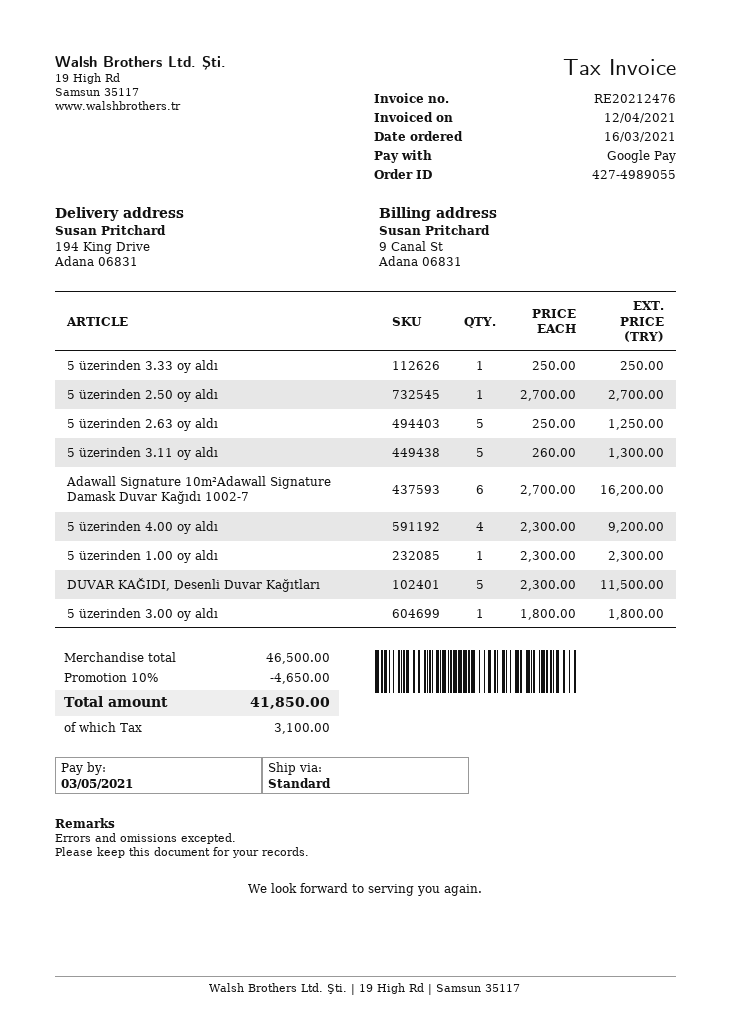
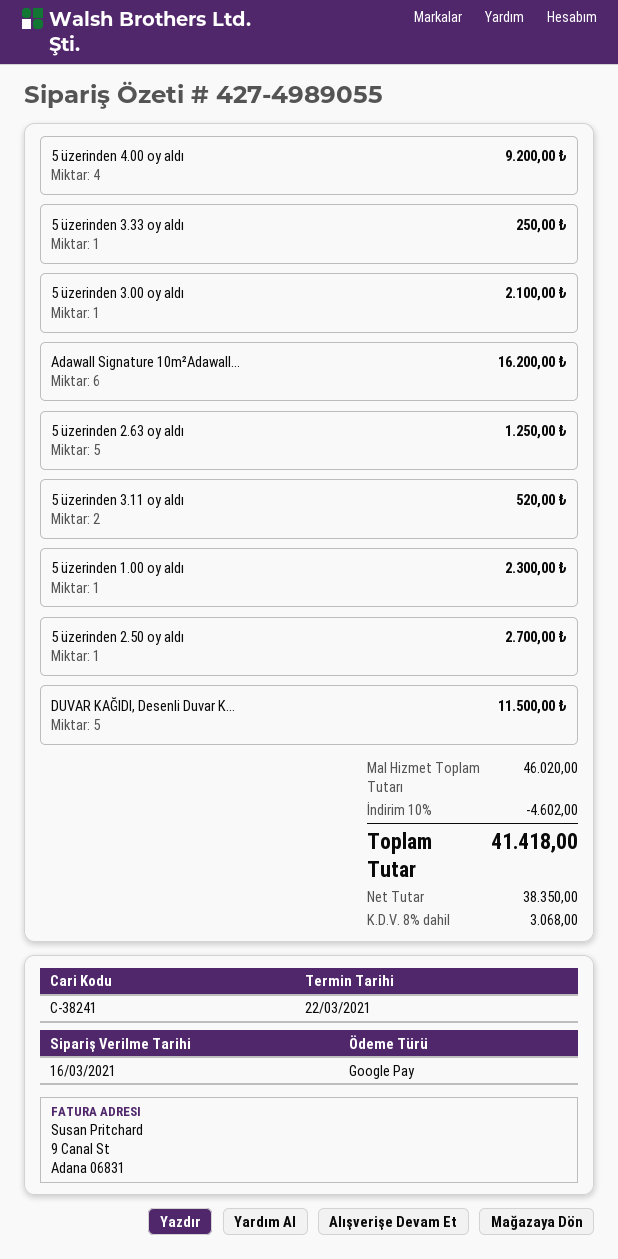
5 üzerinden 3.11 oy aldı: 5 for 1300.00 -> 2 for 520.00
5 üzerinden 3.00 oy aldı: 1 for 1800.00 -> 1 for 2100.00
subtotal: 46500.00 -> 46020.00
discount: 10% = 4650.00 -> 10% = 4602.00
tax: 3100.00 -> 3068.00
total: 41850.00 -> 41418.00

